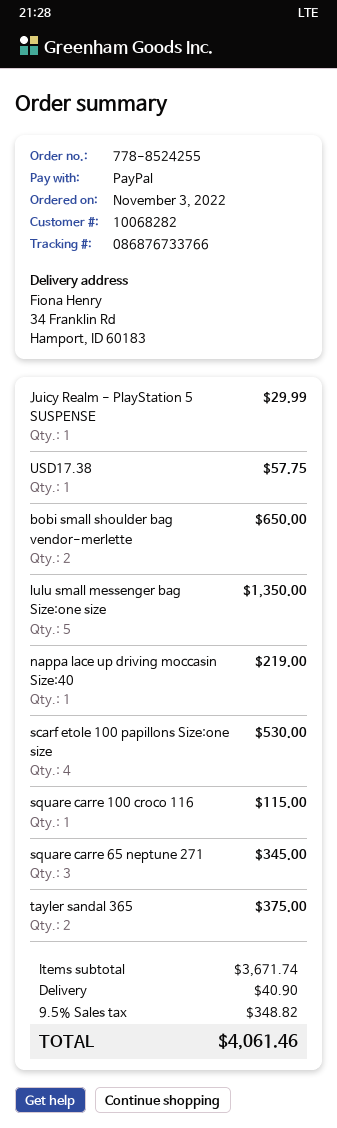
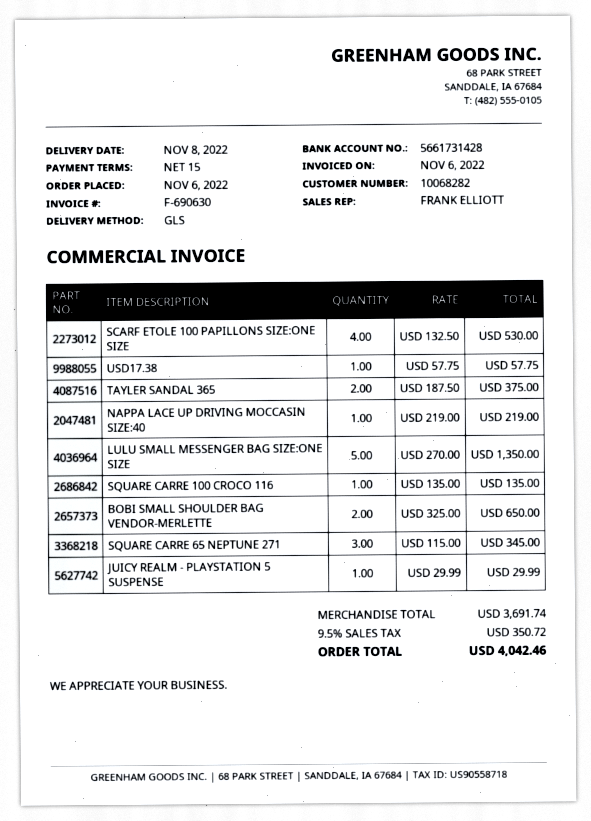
order date: 2022-11-03 -> 2022-11-06
square carre 100 croco 116: 1 for 115.00 -> 1 for 135.00
subtotal: 3671.74 -> 3691.74
shipping: 40.90 -> none
tax: 9.5% = 348.82 -> 9.5% = 350.72
total: 4061.46 -> 4042.46

